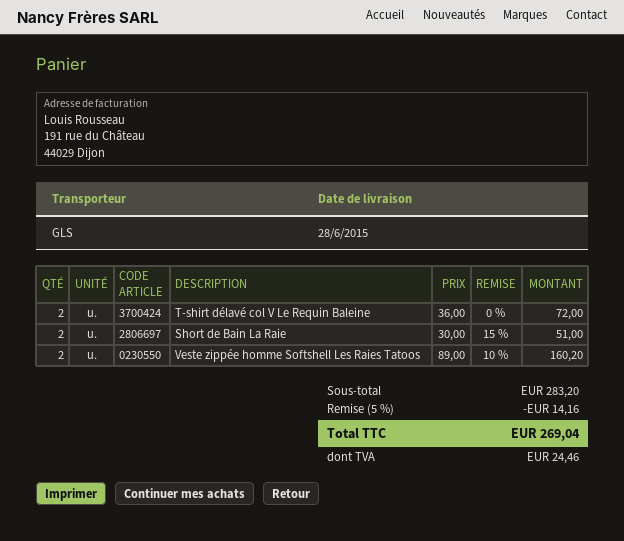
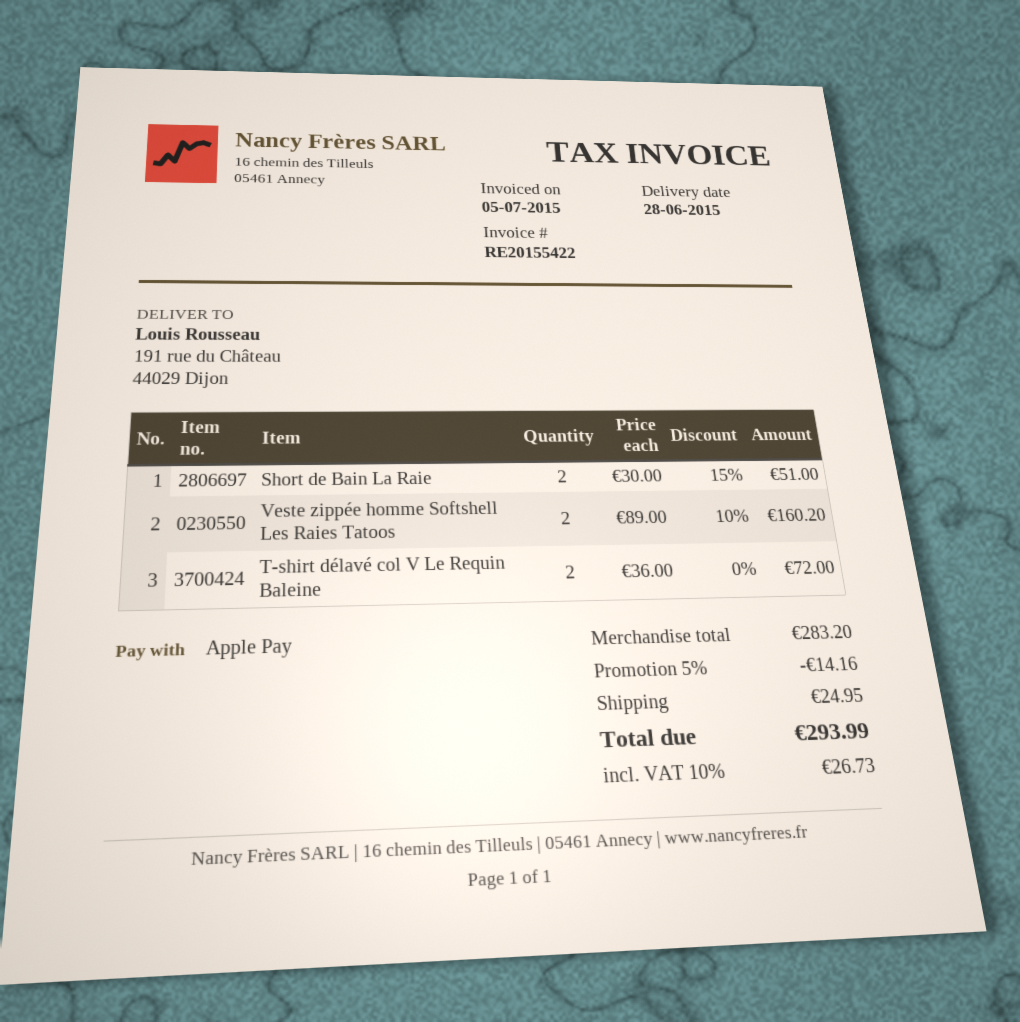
shipping: none -> 24.95
tax: 24.46 -> 26.73
total: 269.04 -> 293.99

